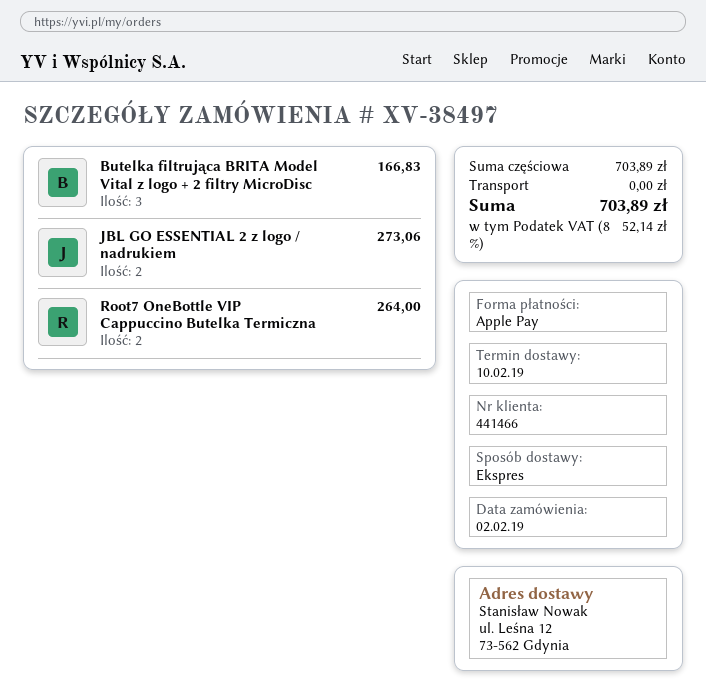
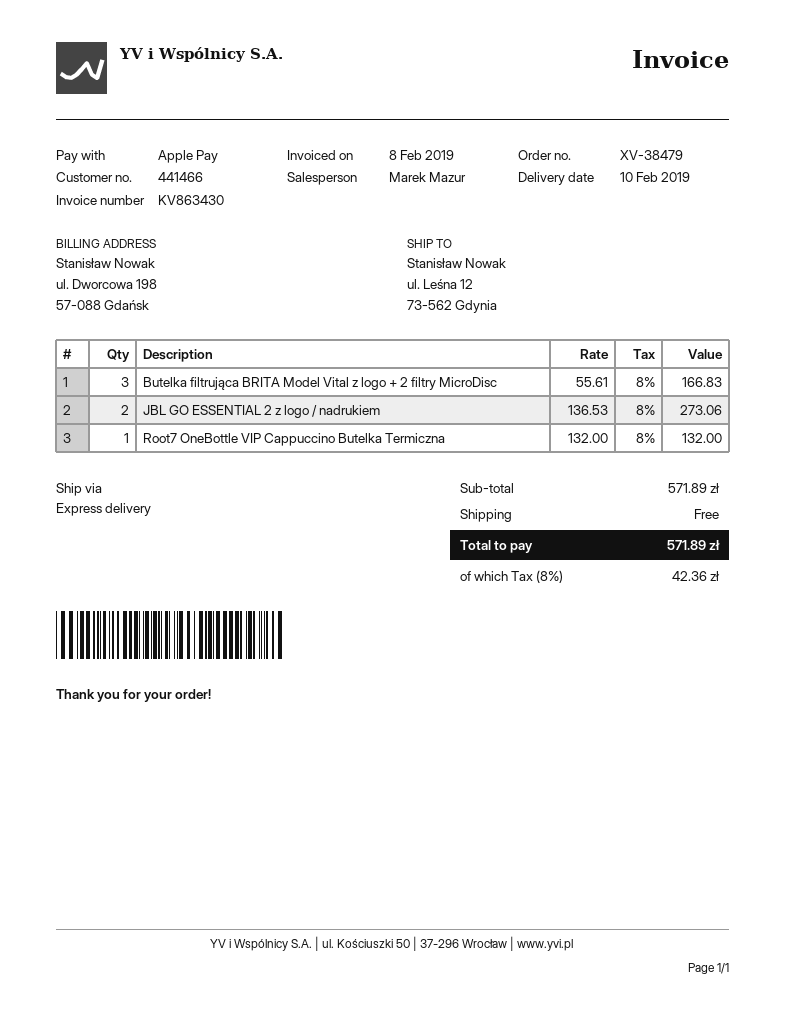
order number: XV-38497 -> XV-38479
Root7 OneBottle VIP Cappuccino Butelka Termiczna: 2 for 264.00 -> 1 for 132.00
subtotal: 703.89 -> 571.89
tax: 8% = 52.14 -> 8% = 42.36
total: 703.89 -> 571.89

